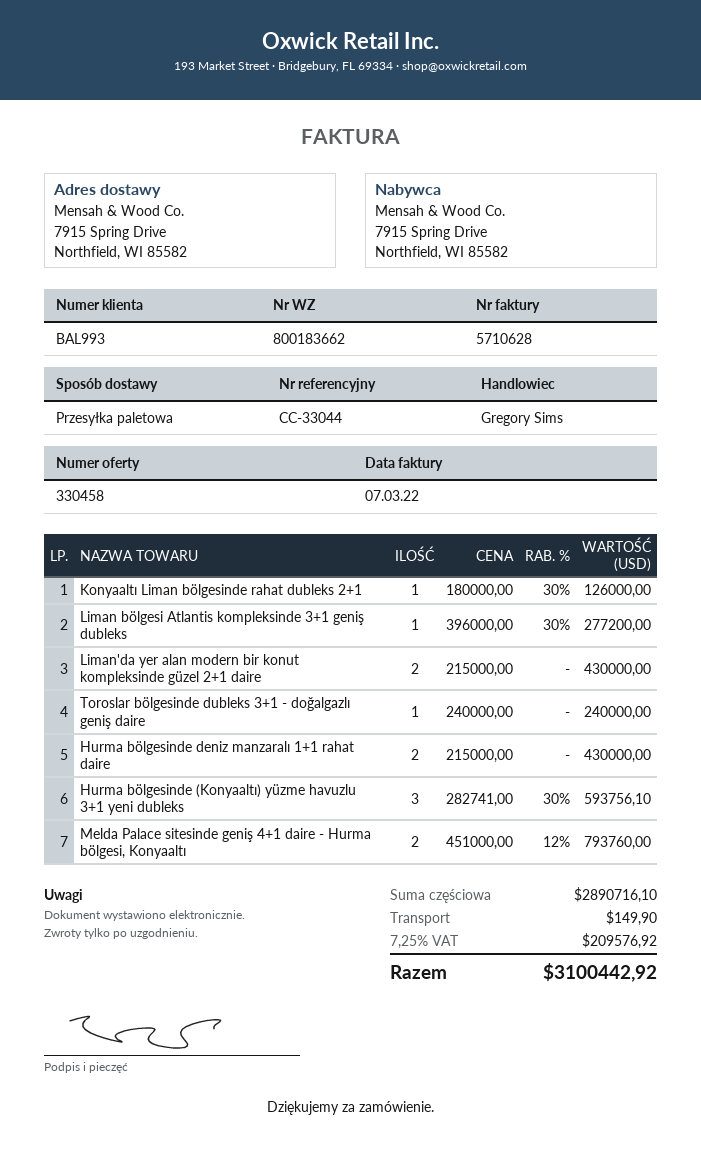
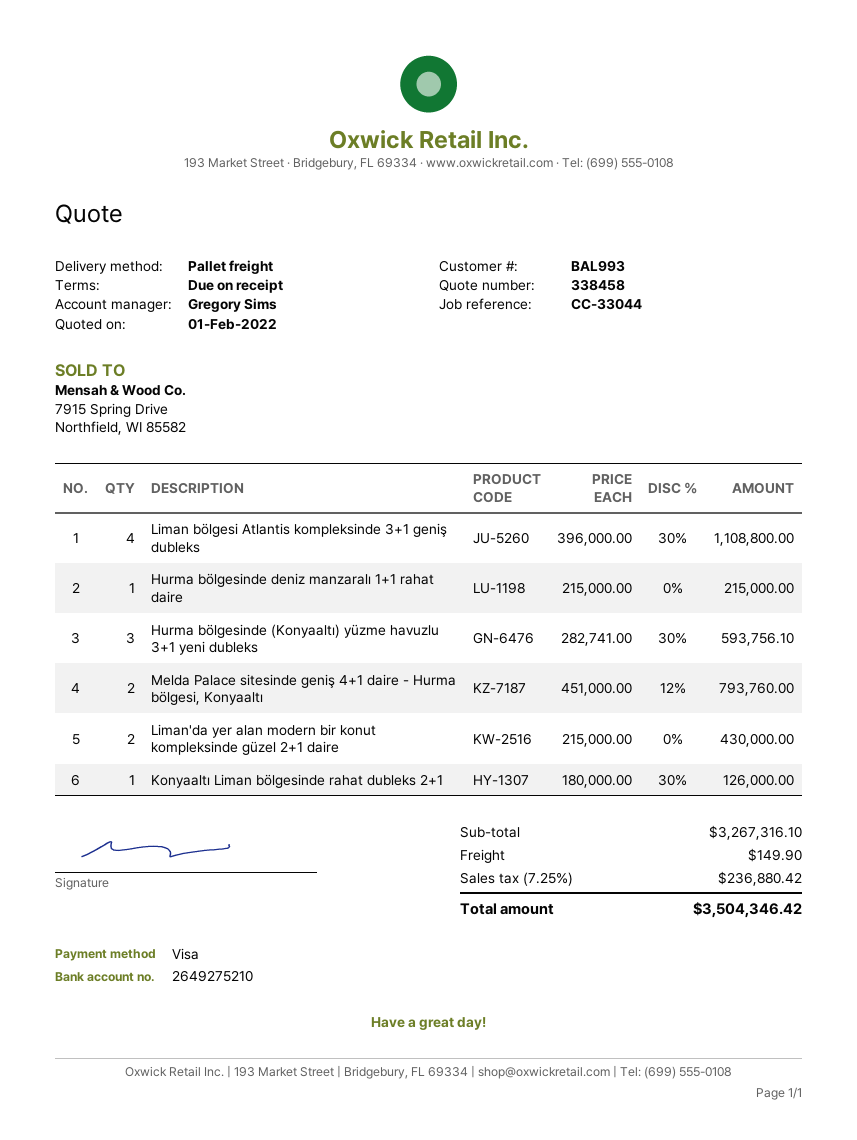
quote number: 330458 -> 338458
Liman bölgesi Atlantis kompleksinde 3+1 geniş dubleks: 1 x 396000.00 - 30% = 277200.00 -> 4 x 396000.00 - 30% = 1108800.00
Toroslar bölgesinde dubleks 3+1 - doğalgazlı geniş daire: 1 x 240000.00 = 240000.00 -> none
Hurma bölgesinde deniz manzaralı 1+1 rahat daire: 2 x 215000.00 = 430000.00 -> 1 x 215000.00 = 215000.00
subtotal: 2890716.10 -> 3267316.10
tax: 7.25% = 209576.92 -> 7.25% = 236880.42
total: 3100442.92 -> 3504346.42

